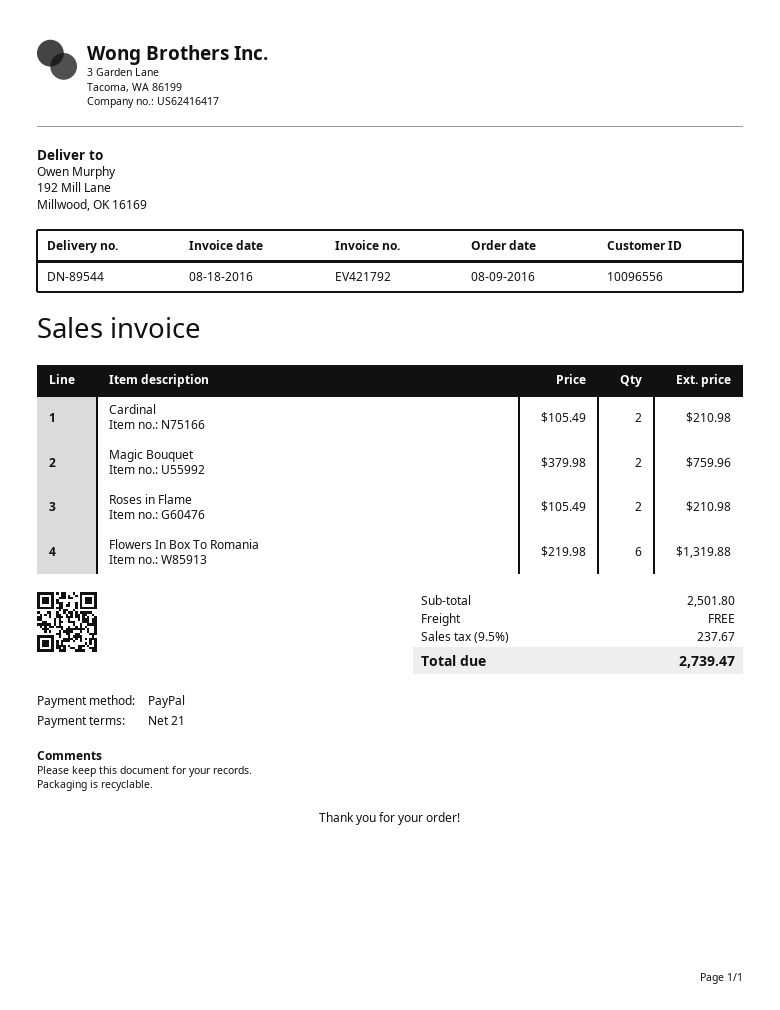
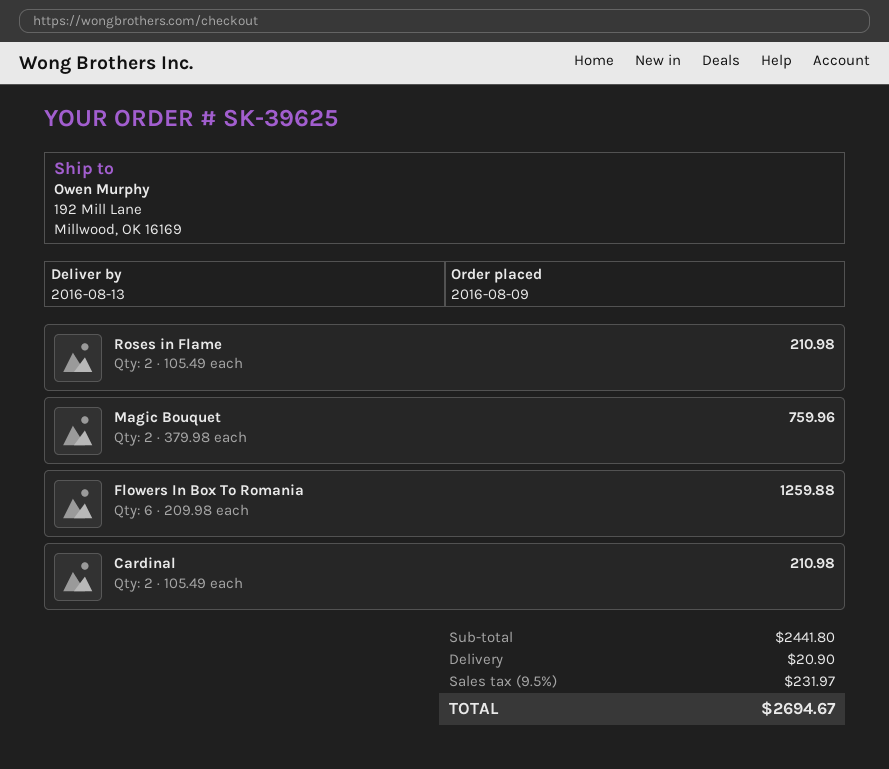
Flowers In Box To Romania: 6 x 219.98 = 1319.88 -> 6 x 209.98 = 1259.88
subtotal: 2501.80 -> 2441.80
shipping: 0.00 -> 20.90
tax: 9.5% = 237.67 -> 9.5% = 231.97
total: 2739.47 -> 2694.67

